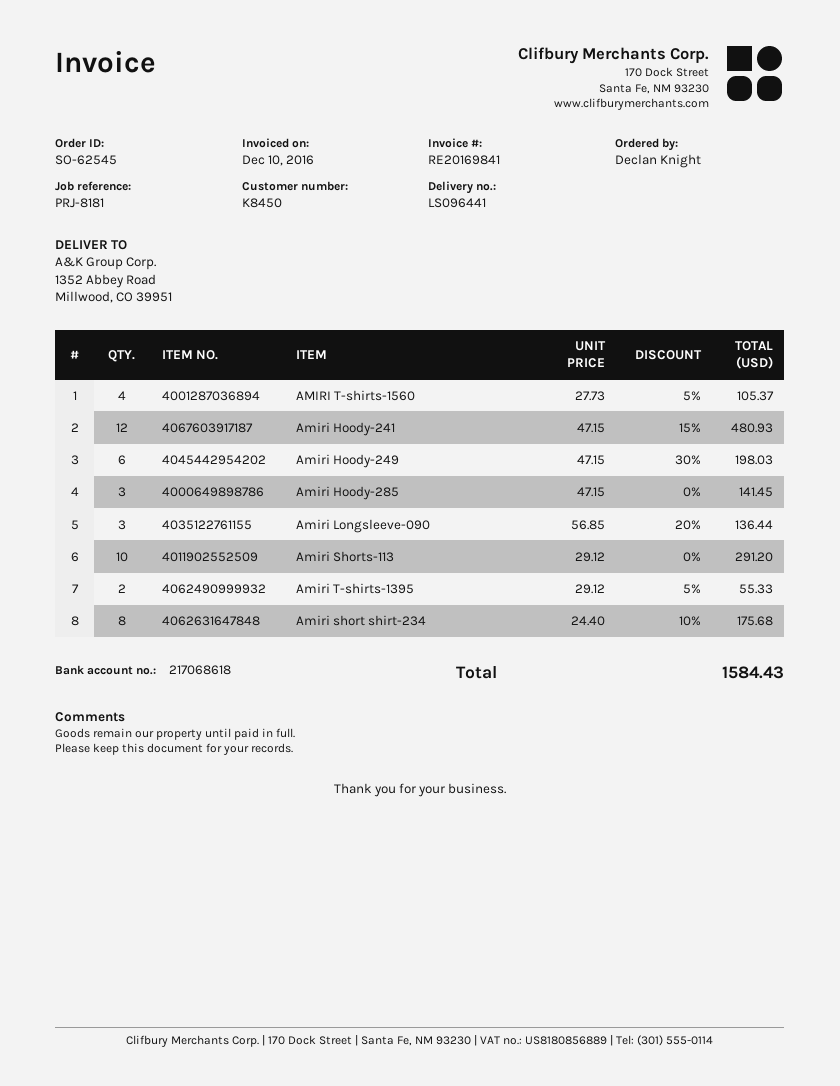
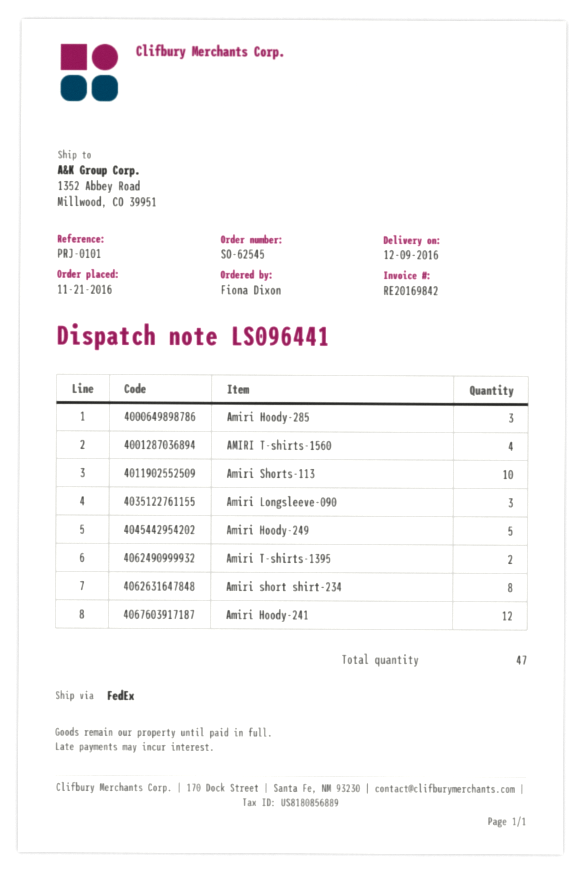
invoice number: RE20169841 -> RE20169842
reference: PRJ-8181 -> PRJ-0101
ordered by: Declan Knight -> Fiona Dixon
Amiri Hoody-249: 6 -> 5

